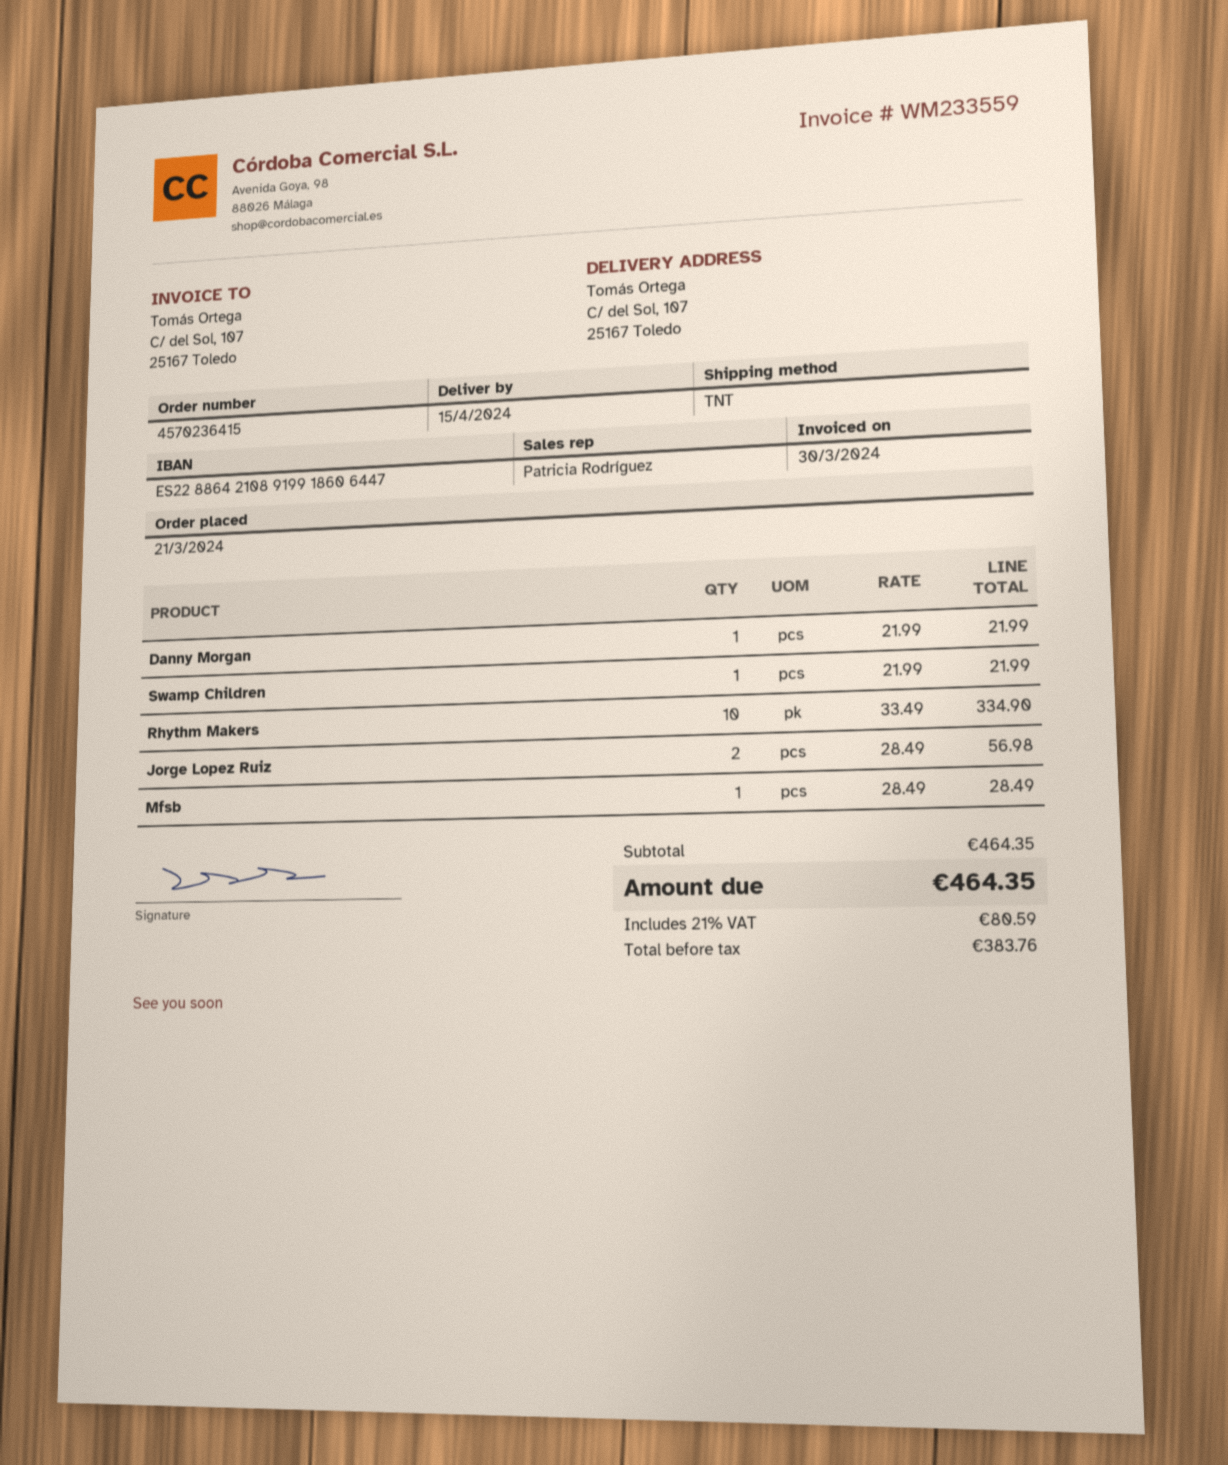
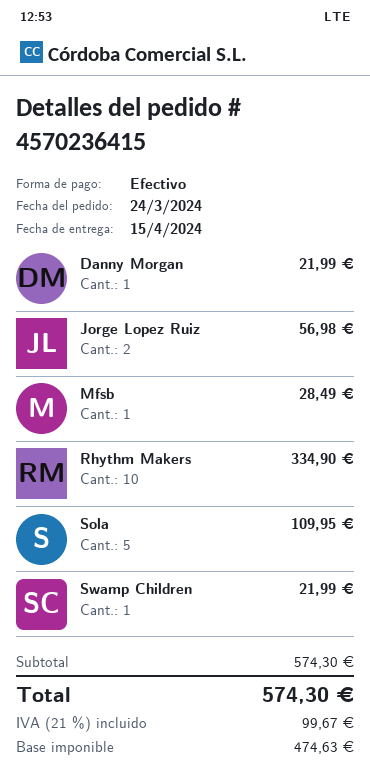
order date: 2024-03-21 -> 2024-03-24
Sola: none -> 5 for 109.95
subtotal: 464.35 -> 574.30
net: 383.76 -> 474.63
tax: 21% = 80.59 -> 21% = 99.67
total: 464.35 -> 574.30

